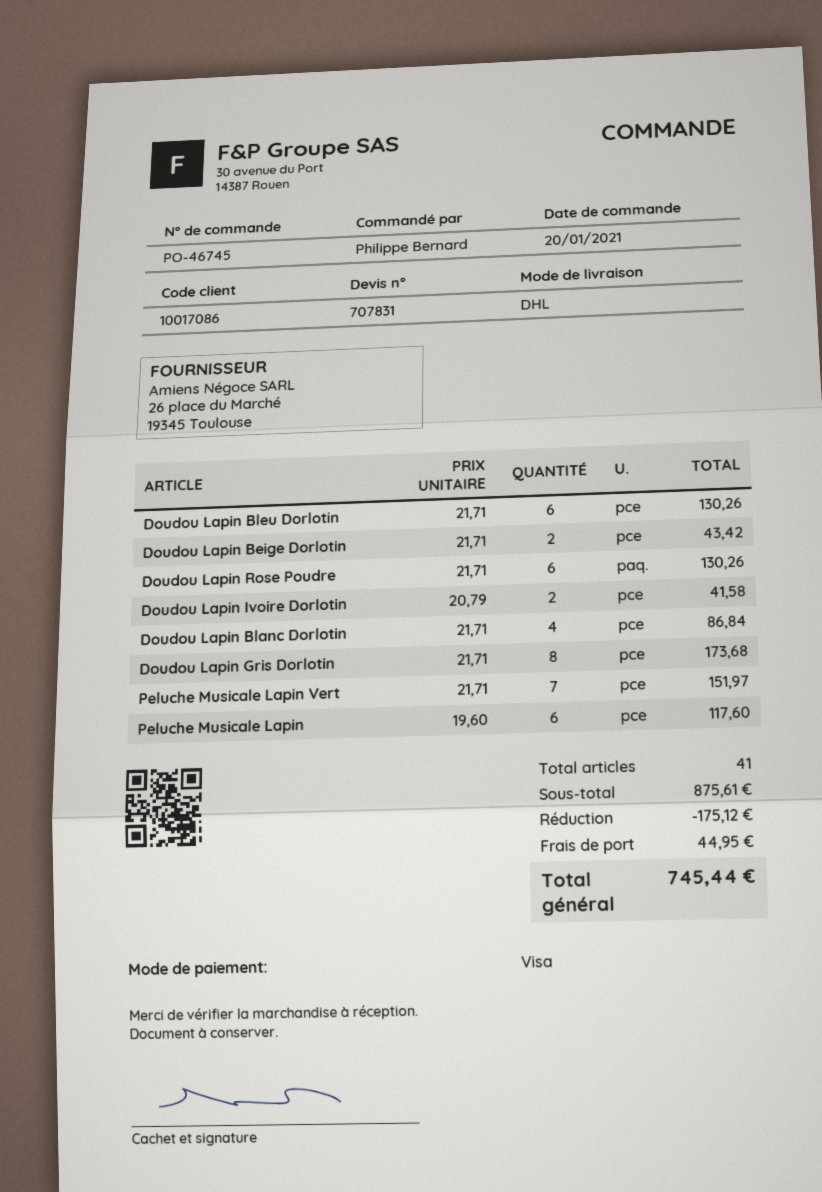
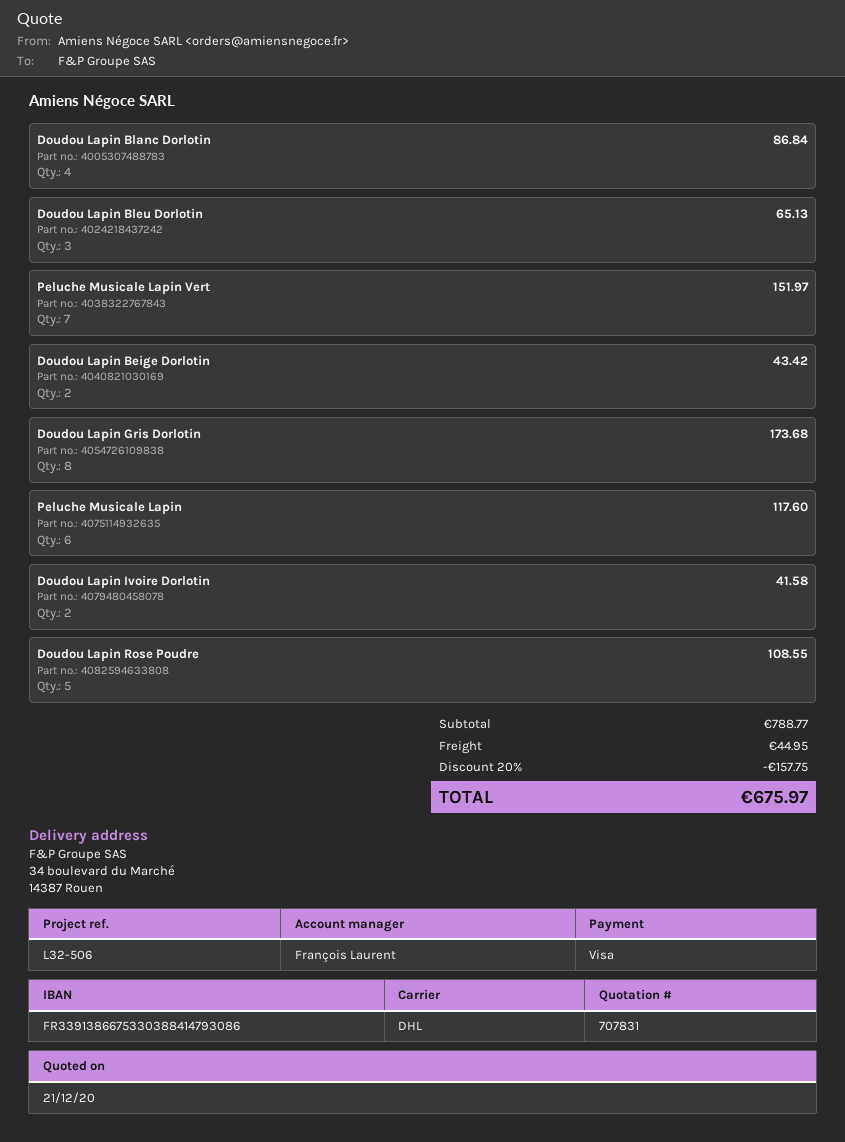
Doudou Lapin Bleu Dorlotin: 6 for 130.26 -> 3 for 65.13
Doudou Lapin Rose Poudre: 6 for 130.26 -> 5 for 108.55
subtotal: 875.61 -> 788.77
discount: 175.12 -> 157.75
total: 745.44 -> 675.97

